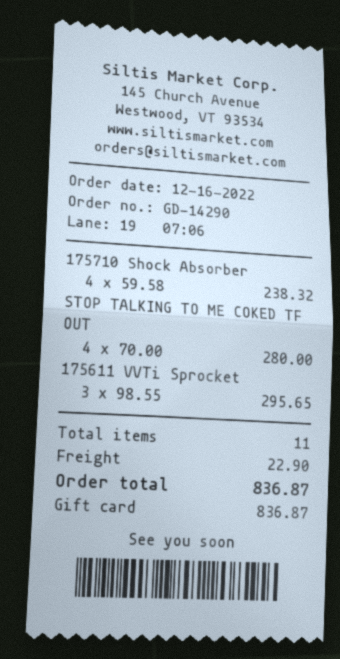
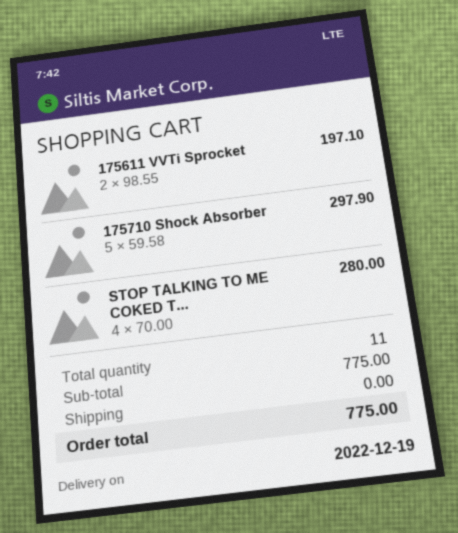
175710 Shock Absorber: 4 x 59.58 = 238.32 -> 5 x 59.58 = 297.90
175611 VVTi Sprocket: 3 x 98.55 = 295.65 -> 2 x 98.55 = 197.10
shipping: 22.90 -> 0.00
total: 836.87 -> 775.00

